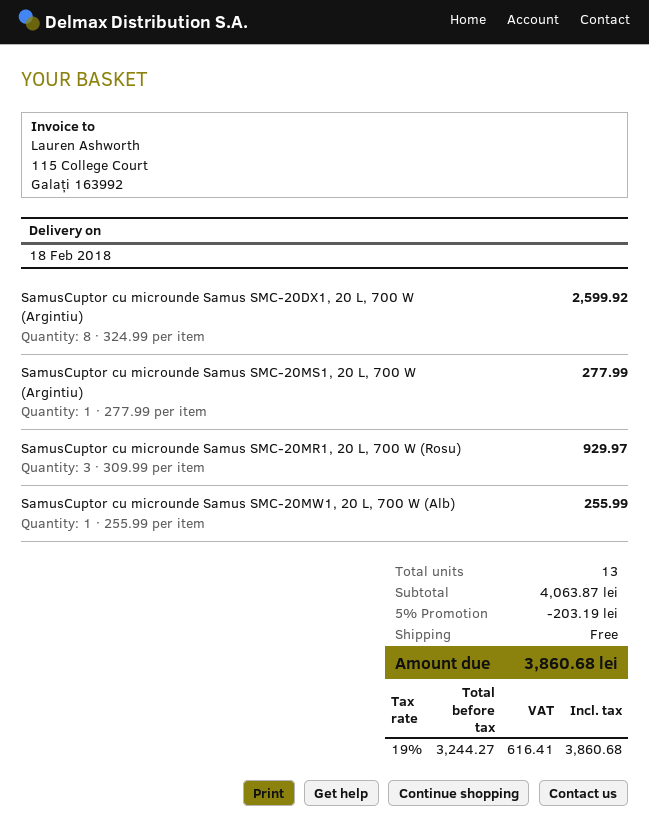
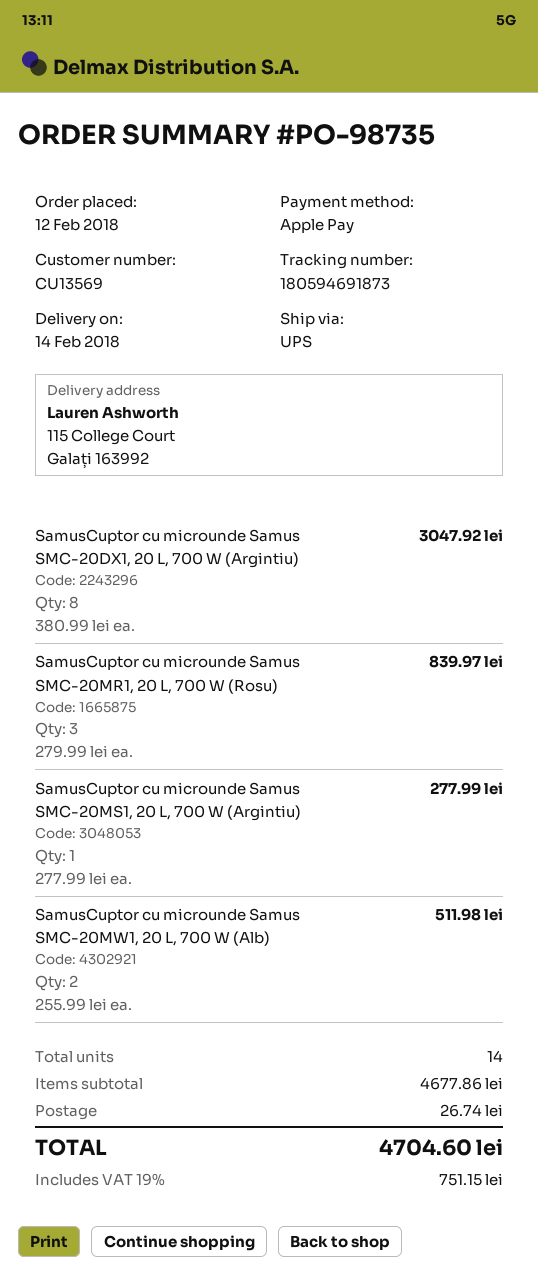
delivery date: 2018-02-18 -> 2018-02-14
SamusCuptor cu microunde Samus SMC-20DX1, 20 L, 700 W (Argintiu): 8 x 324.99 = 2599.92 -> 8 x 380.99 = 3047.92
SamusCuptor cu microunde Samus SMC-20MR1, 20 L, 700 W (Rosu): 3 x 309.99 = 929.97 -> 3 x 279.99 = 839.97
SamusCuptor cu microunde Samus SMC-20MW1, 20 L, 700 W (Alb): 1 x 255.99 = 255.99 -> 2 x 255.99 = 511.98
total quantity: 13 -> 14
subtotal: 4063.87 -> 4677.86
discount: 5% = 203.19 -> none
shipping: 0.00 -> 26.74
tax: 19% = 616.41 -> 19% = 751.15
total: 3860.68 -> 4704.60

